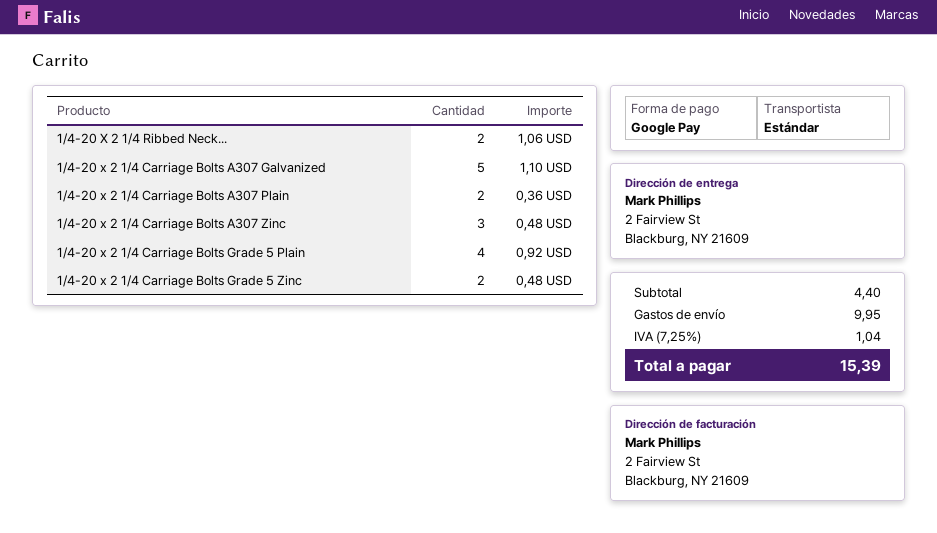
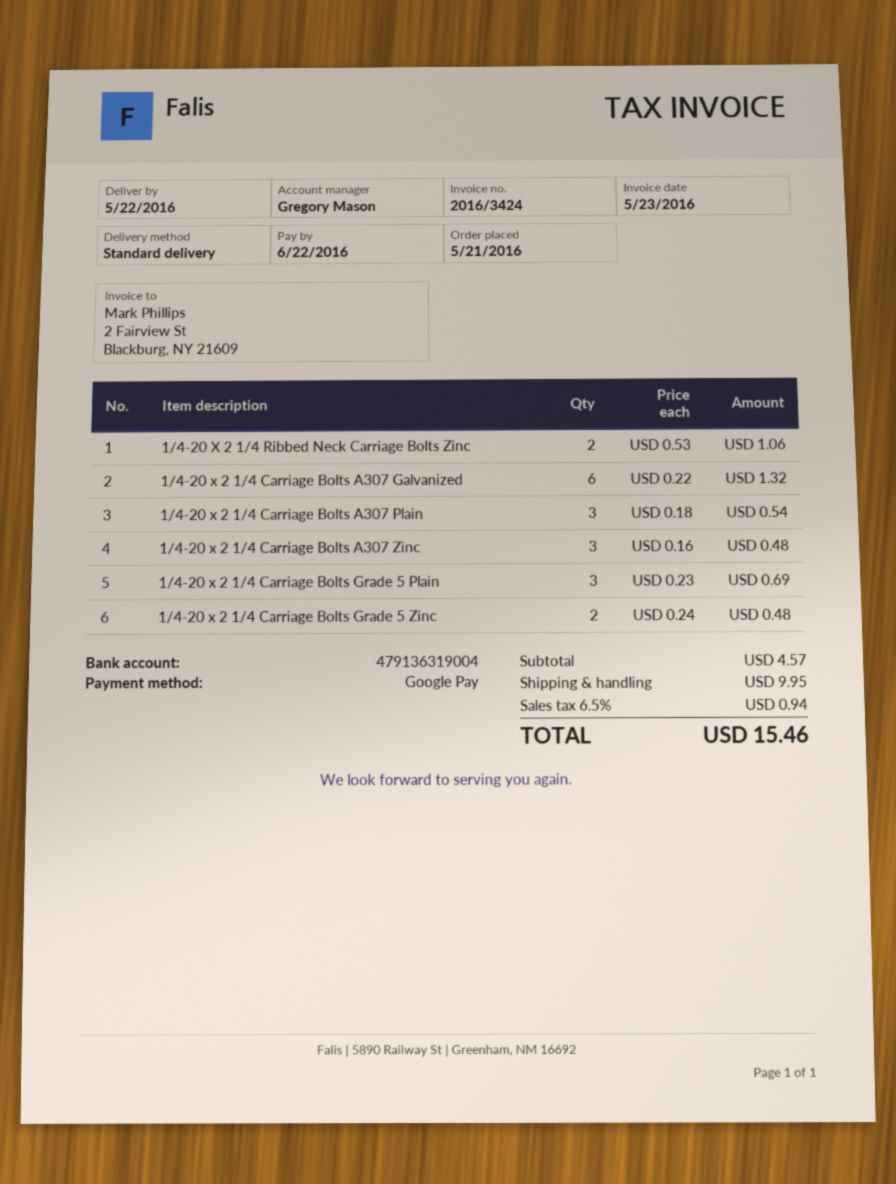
1/4-20 x 2 1/4 Carriage Bolts A307 Galvanized: 5 for 1.10 -> 6 for 1.32
1/4-20 x 2 1/4 Carriage Bolts A307 Plain: 2 for 0.36 -> 3 for 0.54
1/4-20 x 2 1/4 Carriage Bolts Grade 5 Plain: 4 for 0.92 -> 3 for 0.69
subtotal: 4.40 -> 4.57
tax: 7.25% = 1.04 -> 6.5% = 0.94
total: 15.39 -> 15.46

